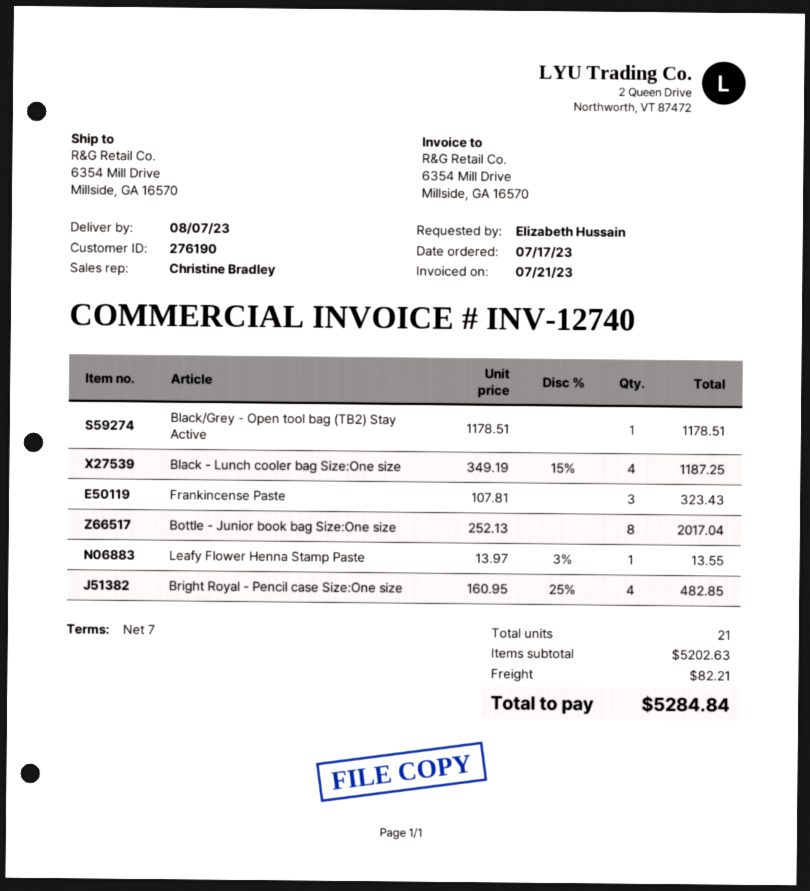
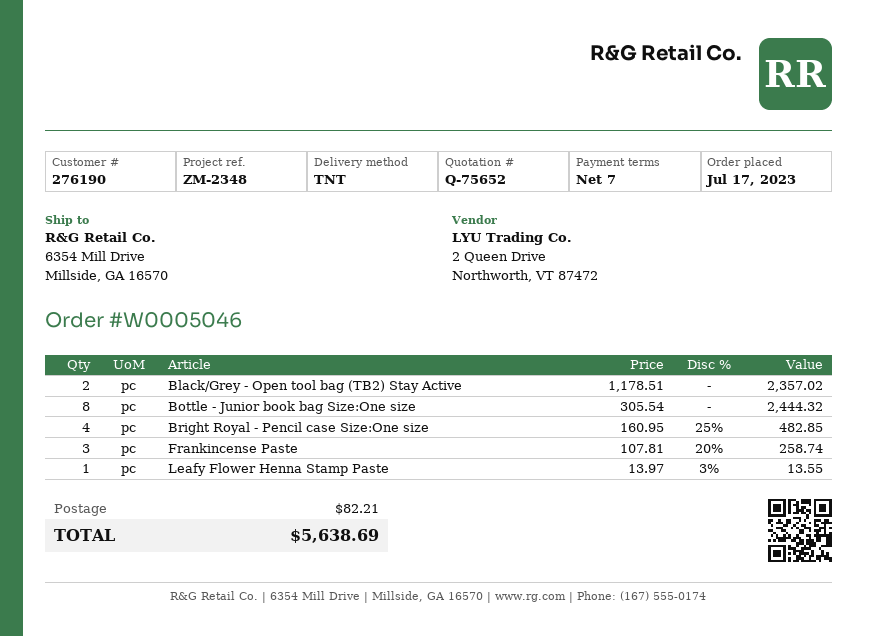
Black/Grey - Open tool bag (TB2) Stay Active: 1 x 1178.51 = 1178.51 -> 2 x 1178.51 = 2357.02
Black - Lunch cooler bag Size:One size: 4 x 349.19 - 15% = 1187.25 -> none
Frankincense Paste: 3 x 107.81 = 323.43 -> 3 x 107.81 - 20% = 258.74
Bottle - Junior book bag Size:One size: 8 x 252.13 = 2017.04 -> 8 x 305.54 = 2444.32
total: 5284.84 -> 5638.69

